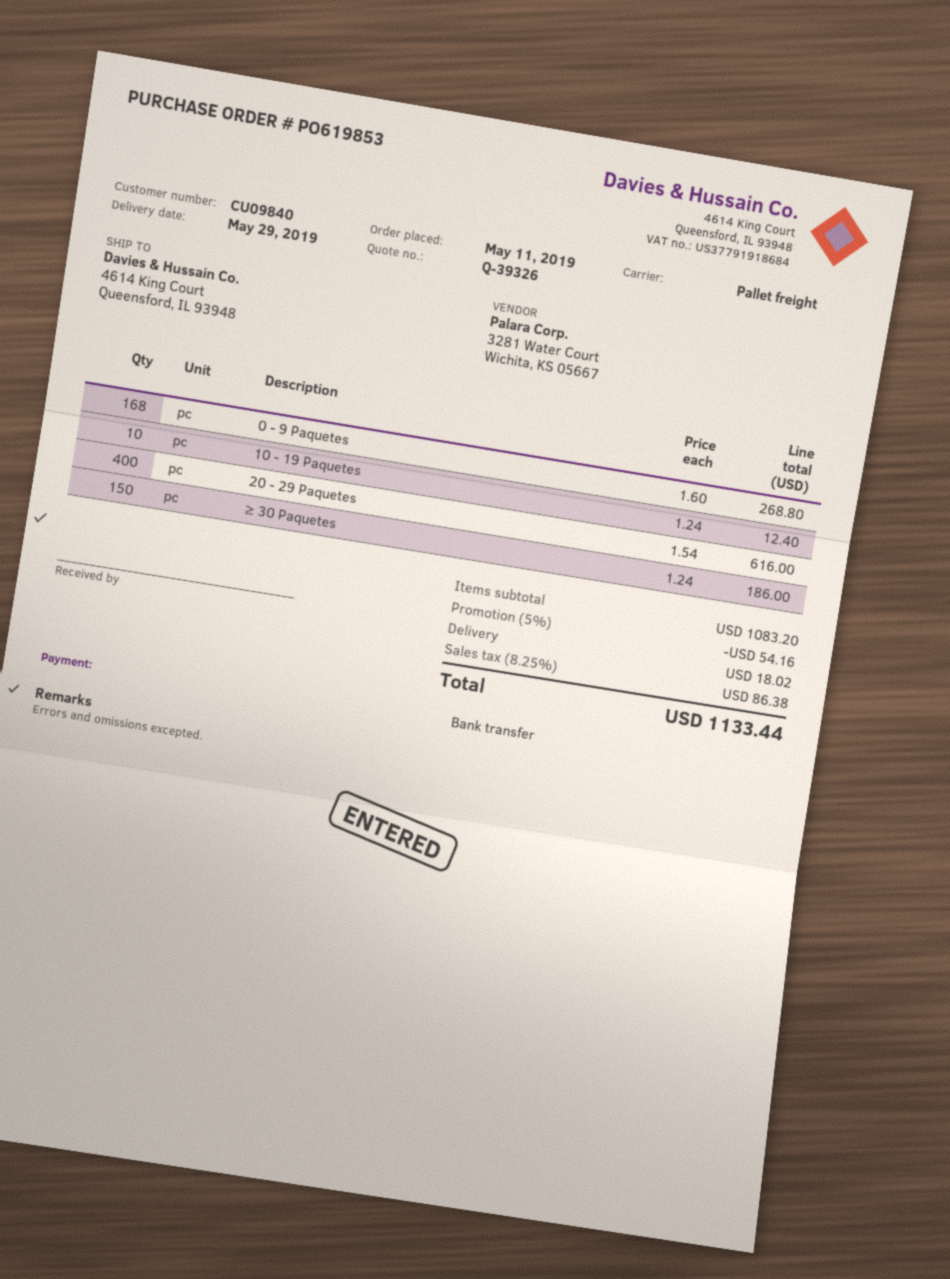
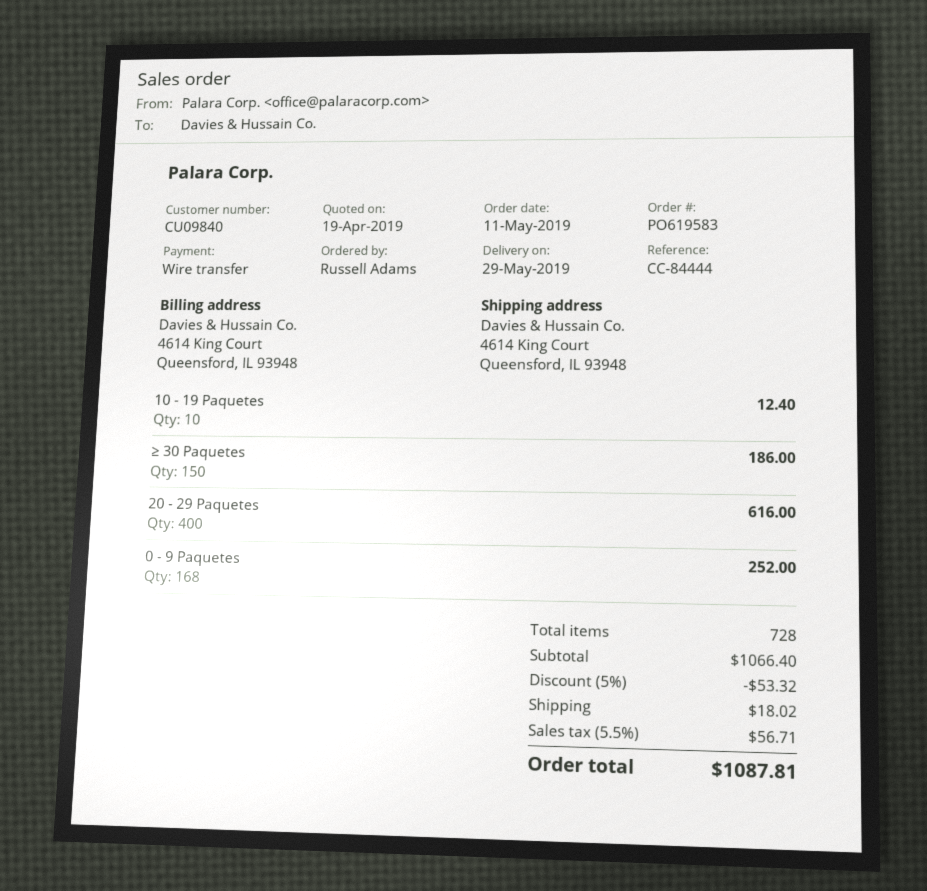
order number: PO619853 -> PO619583
0 - 9 Paquetes: 168 for 268.80 -> 168 for 252.00
subtotal: 1083.20 -> 1066.40
discount: 5% = 54.16 -> 5% = 53.32
tax: 8.25% = 86.38 -> 5.5% = 56.71
total: 1133.44 -> 1087.81

